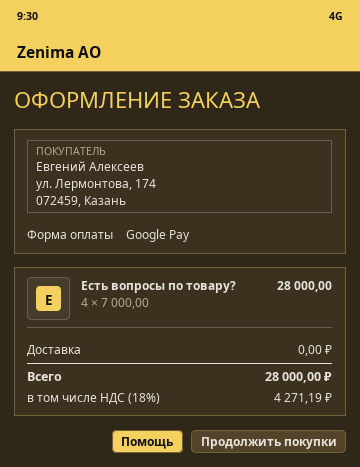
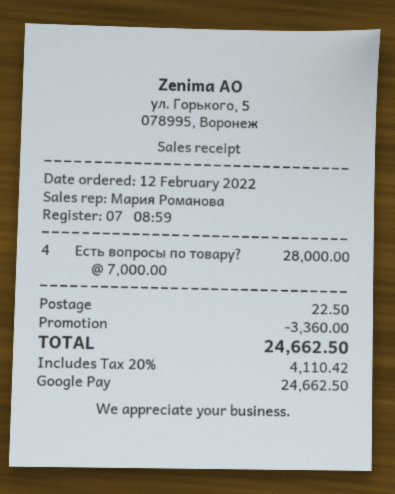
discount: none -> 3360.00
shipping: 0.00 -> 22.50
tax: 18% = 4271.19 -> 20% = 4110.42
total: 28000.00 -> 24662.50

